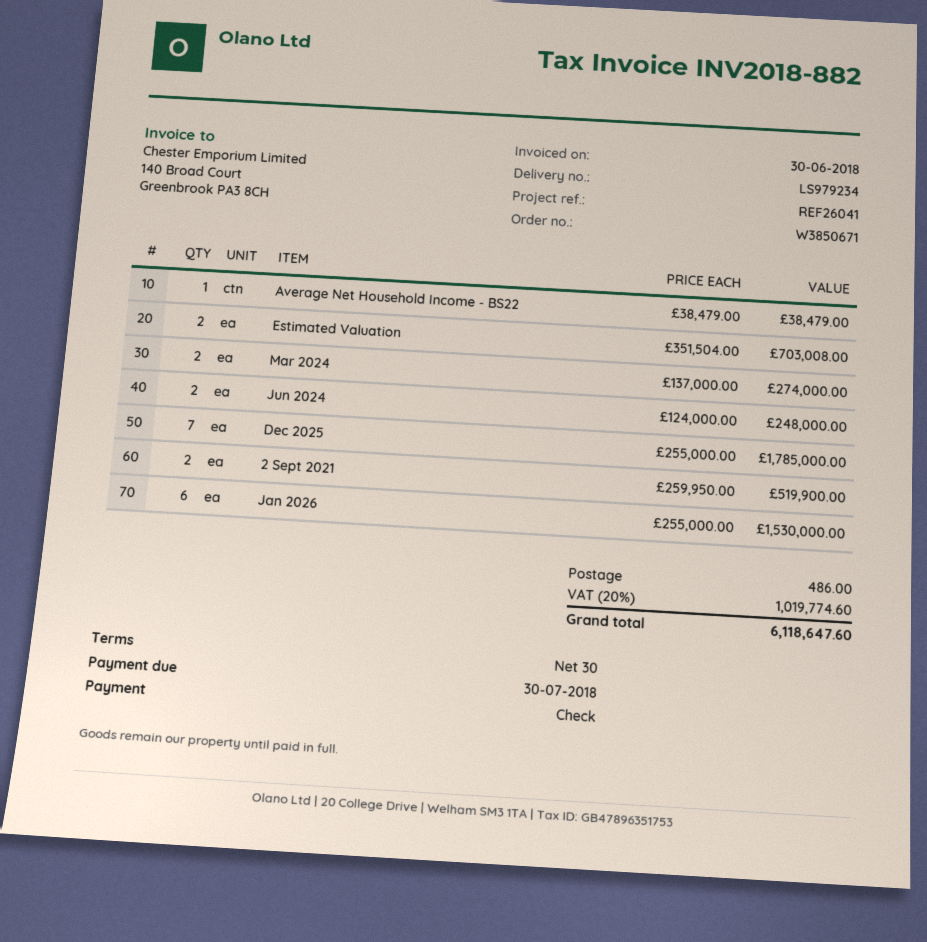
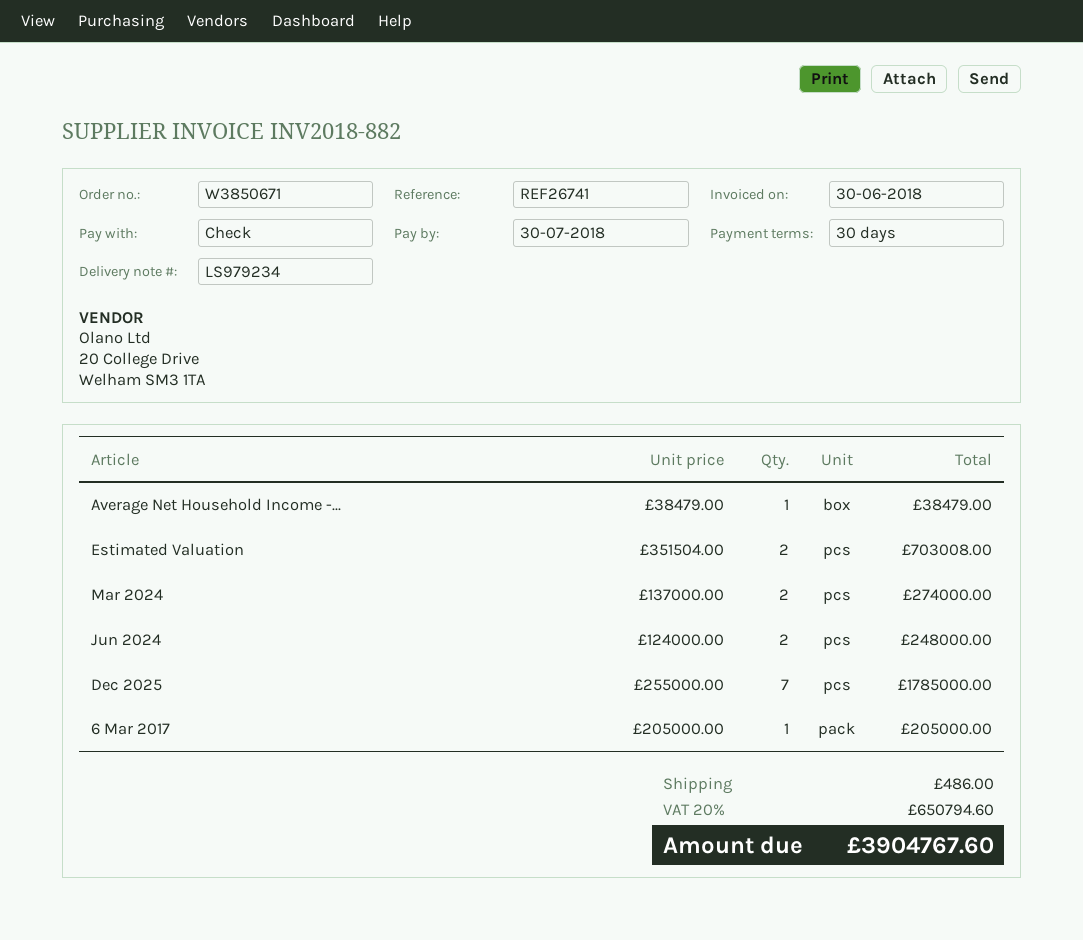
reference: REF26041 -> REF26741
2 Sept 2021: 2 x 259950.00 = 519900.00 -> none
Jan 2026: 6 x 255000.00 = 1530000.00 -> none
6 Mar 2017: none -> 1 x 205000.00 = 205000.00
tax: 20% = 1019774.60 -> 20% = 650794.60
total: 6118647.60 -> 3904767.60

